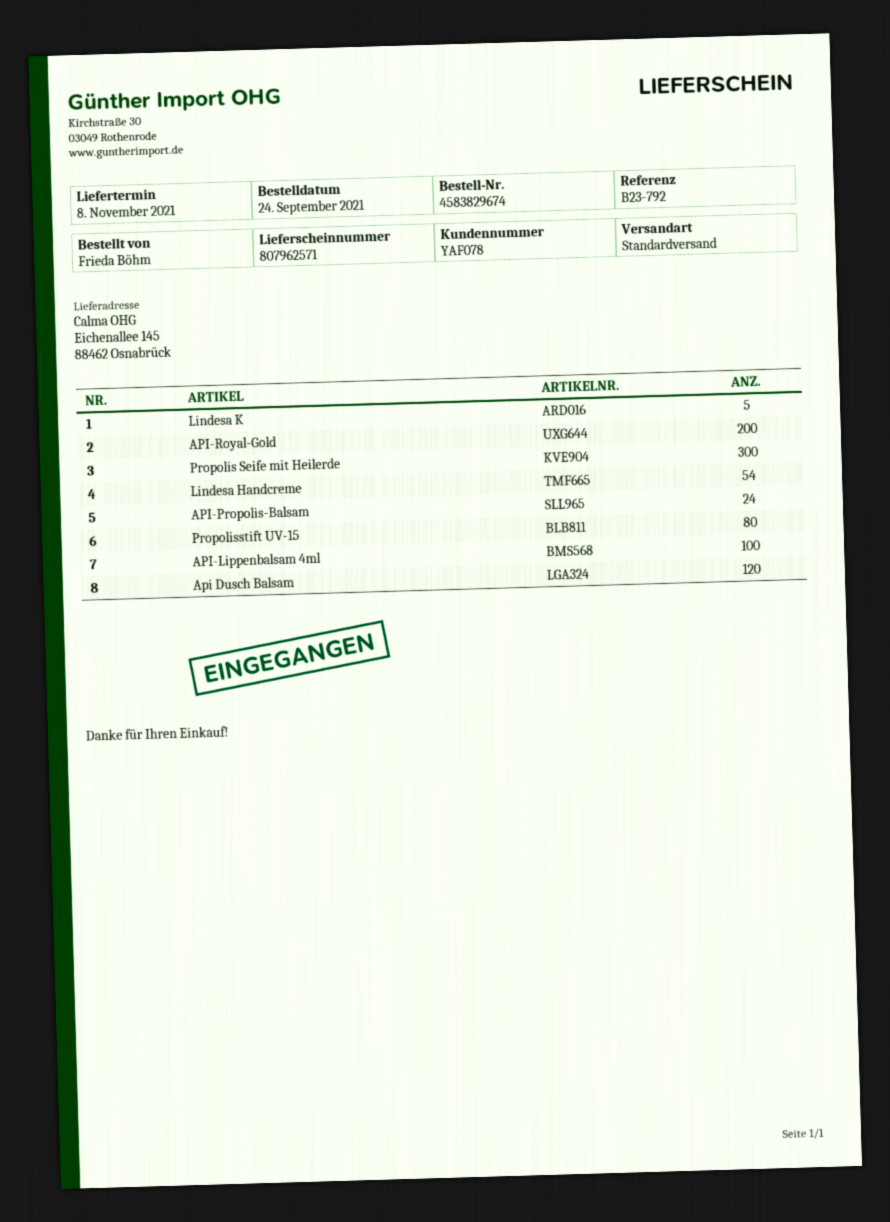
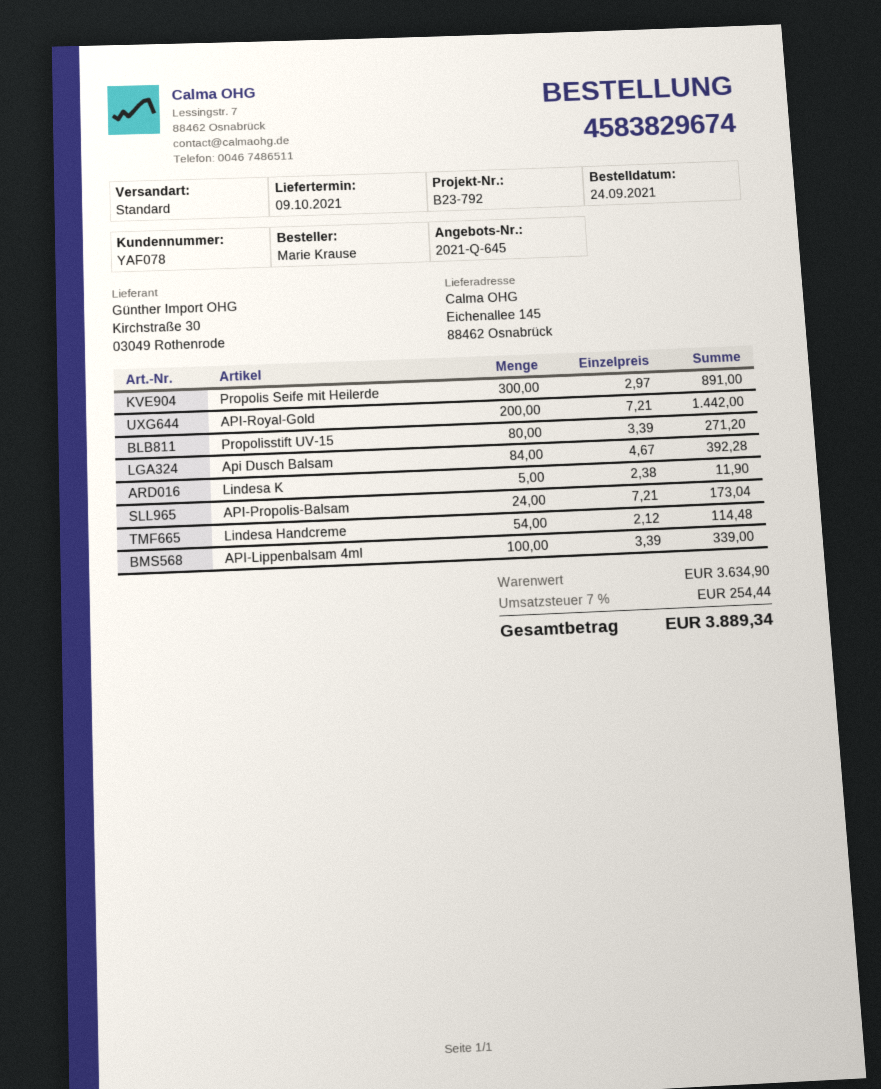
delivery date: 2021-11-08 -> 2021-10-09
ordered by: Frieda Böhm -> Marie Krause
Api Dusch Balsam: 120 -> 84

